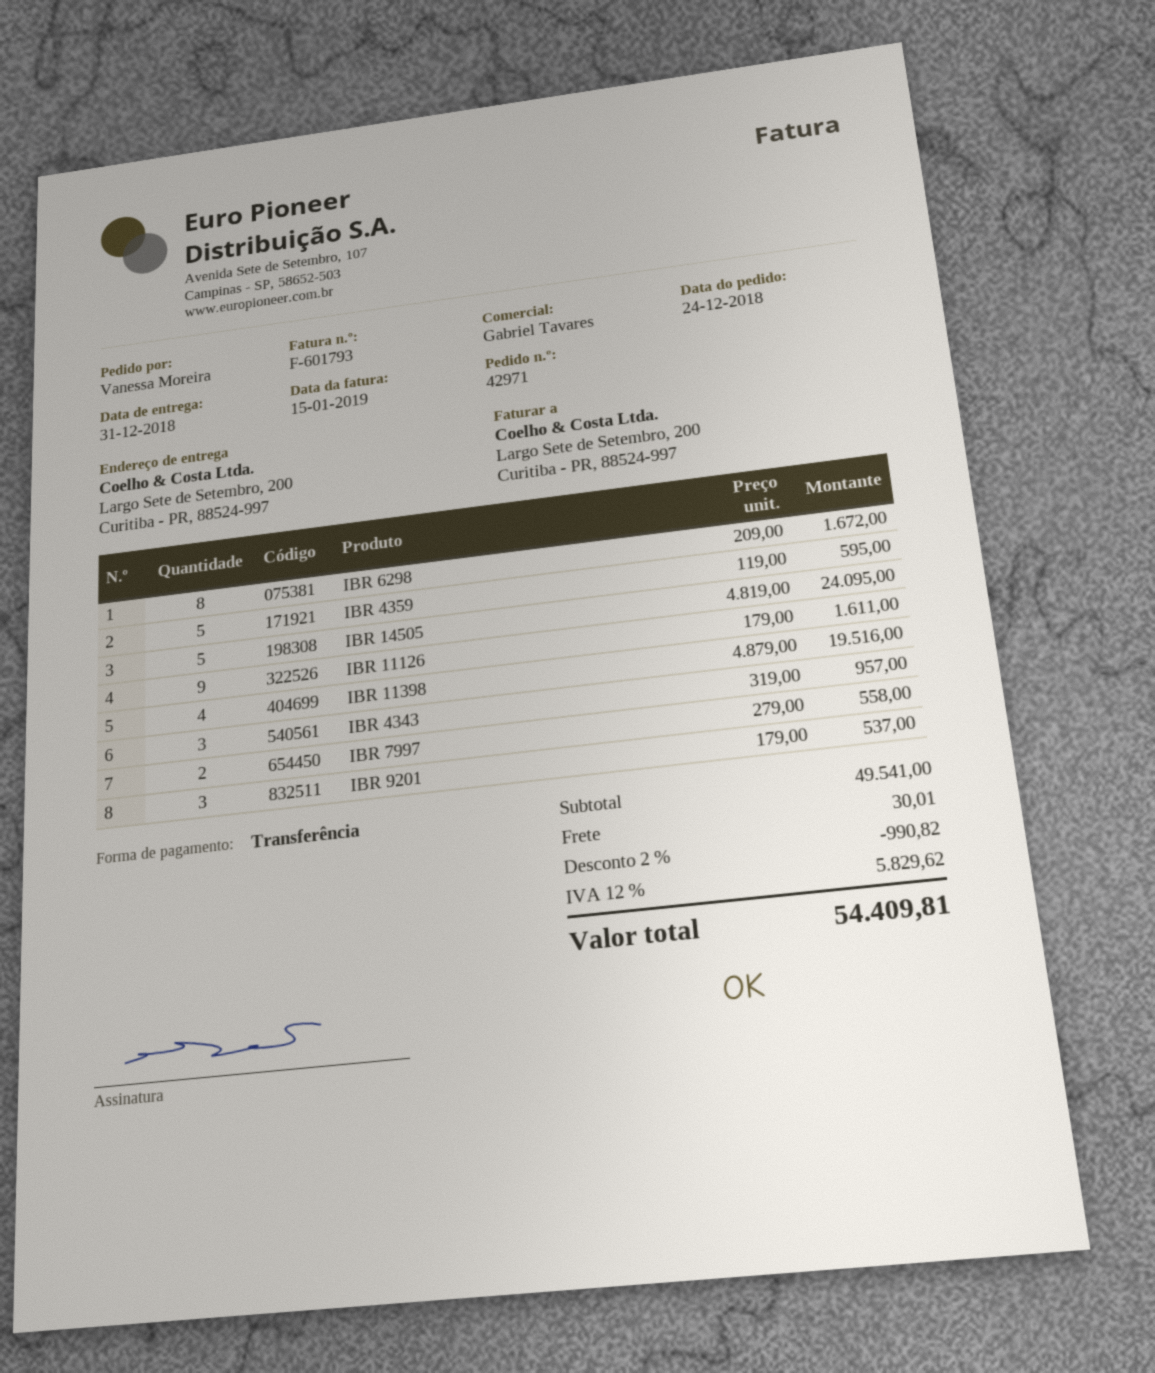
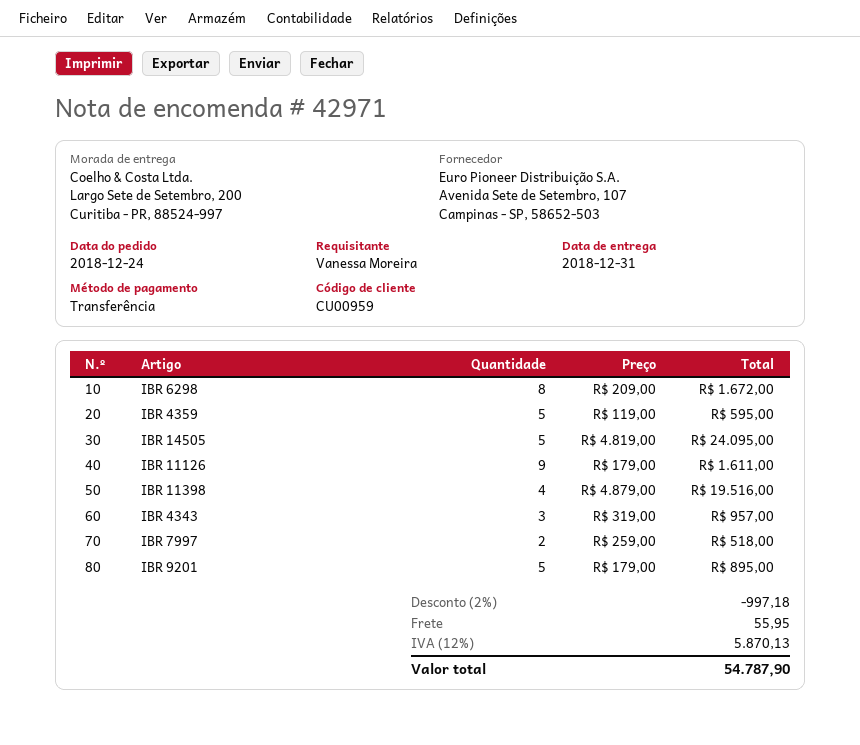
IBR 7997: 2 x 279.00 = 558.00 -> 2 x 259.00 = 518.00
IBR 9201: 3 x 179.00 = 537.00 -> 5 x 179.00 = 895.00
discount: 2% = 990.82 -> 2% = 997.18
shipping: 30.01 -> 55.95
tax: 12% = 5829.62 -> 12% = 5870.13
total: 54409.81 -> 54787.90

